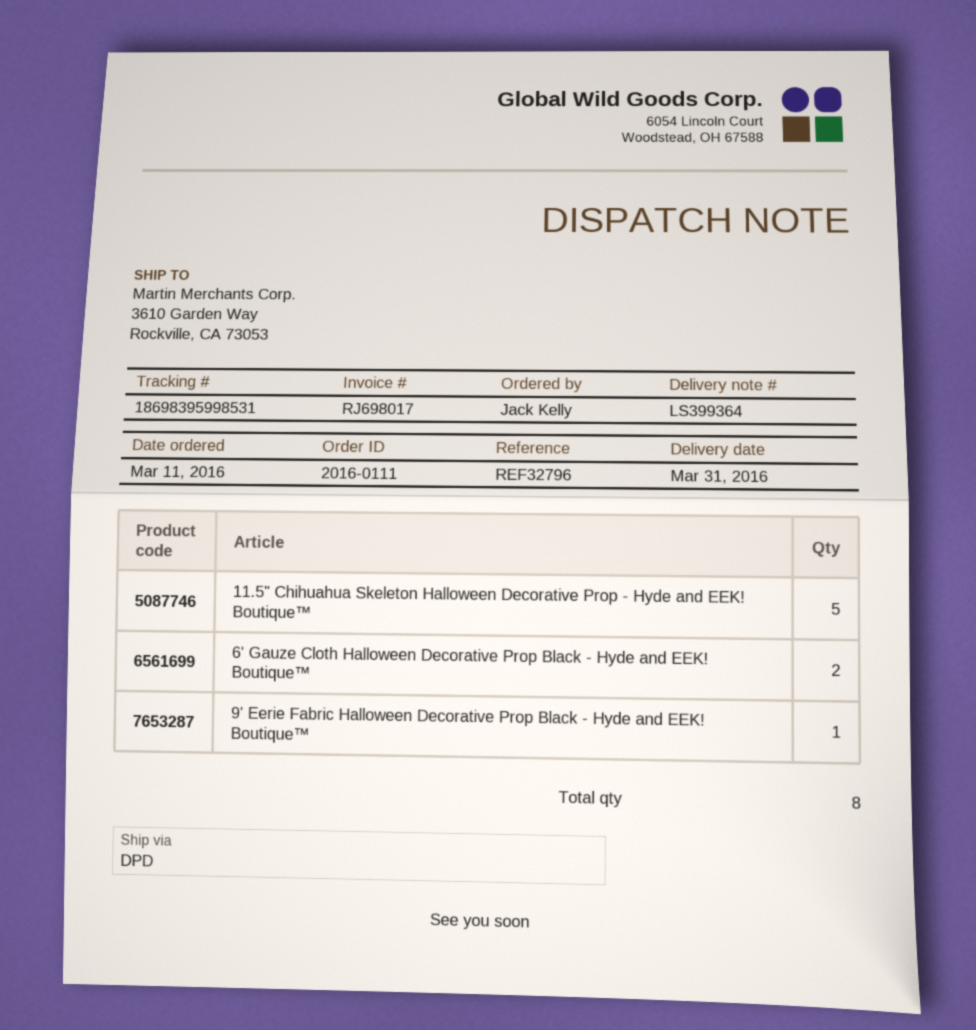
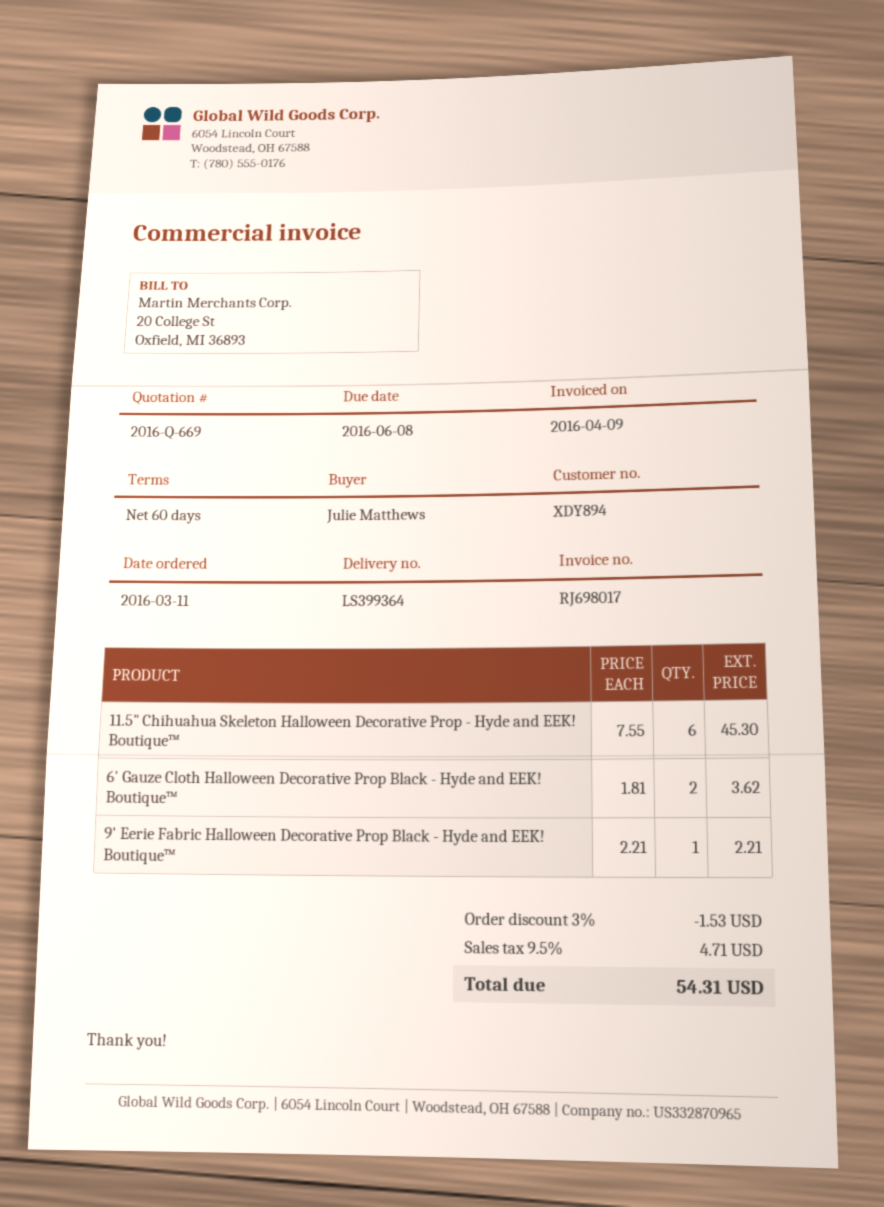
ordered by: Jack Kelly -> Julie Matthews
11.5" Chihuahua Skeleton Halloween Decorative Prop - Hyde and EEK! Boutique™: 5 -> 6

